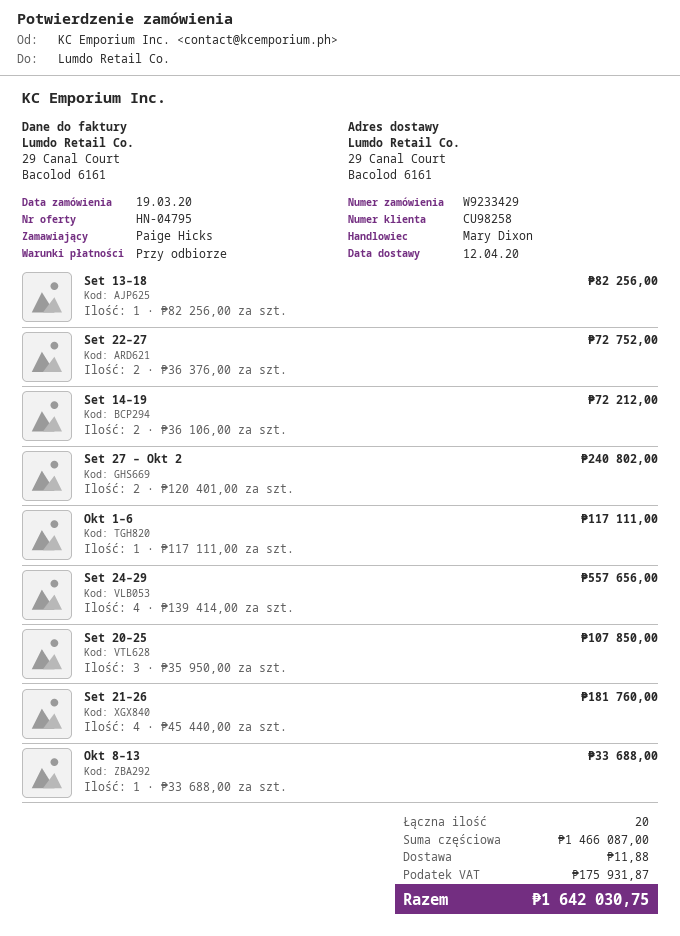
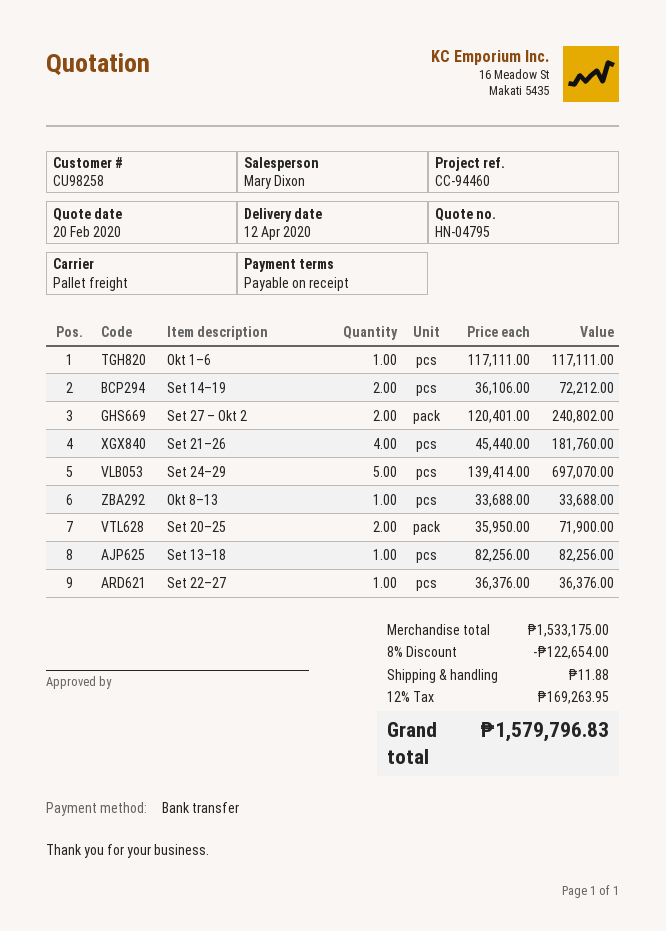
Set 22–27: 2 x 36376.00 = 72752.00 -> 1 x 36376.00 = 36376.00
Set 24–29: 4 x 139414.00 = 557656.00 -> 5 x 139414.00 = 697070.00
Set 20–25: 3 x 35950.00 = 107850.00 -> 2 x 35950.00 = 71900.00
subtotal: 1466087.00 -> 1533175.00
discount: none -> 8% = 122654.00
tax: 175931.87 -> 169263.95
total: 1642030.75 -> 1579796.83

